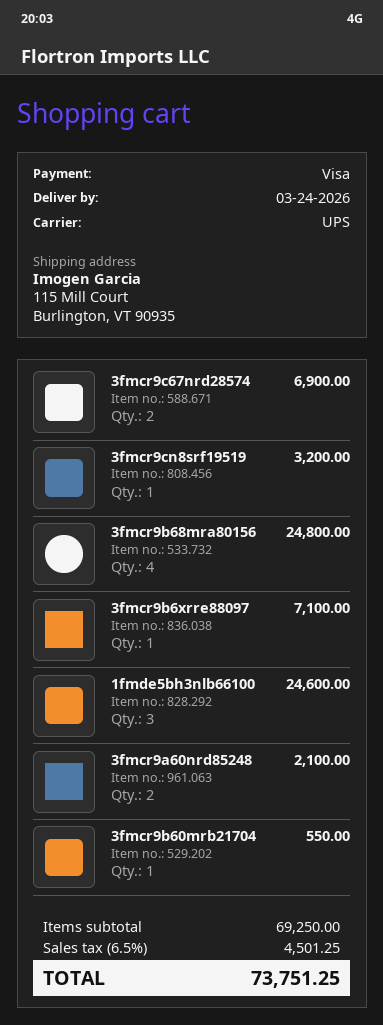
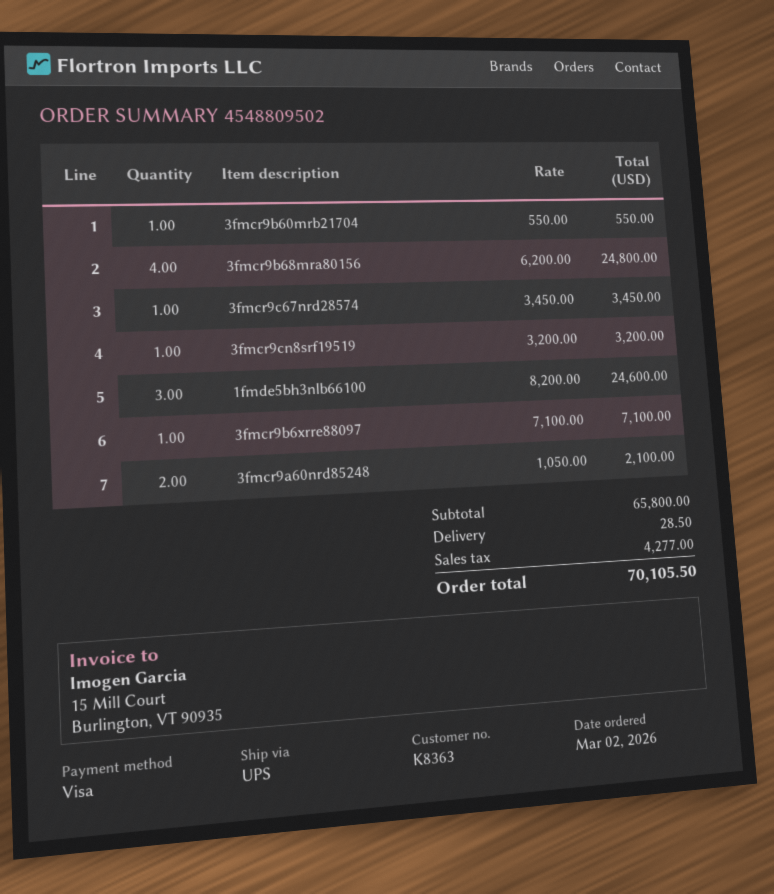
3fmcr9c67nrd28574: 2 for 6900.00 -> 1 for 3450.00
subtotal: 69250.00 -> 65800.00
shipping: none -> 28.50
tax: 4501.25 -> 4277.00
total: 73751.25 -> 70105.50

